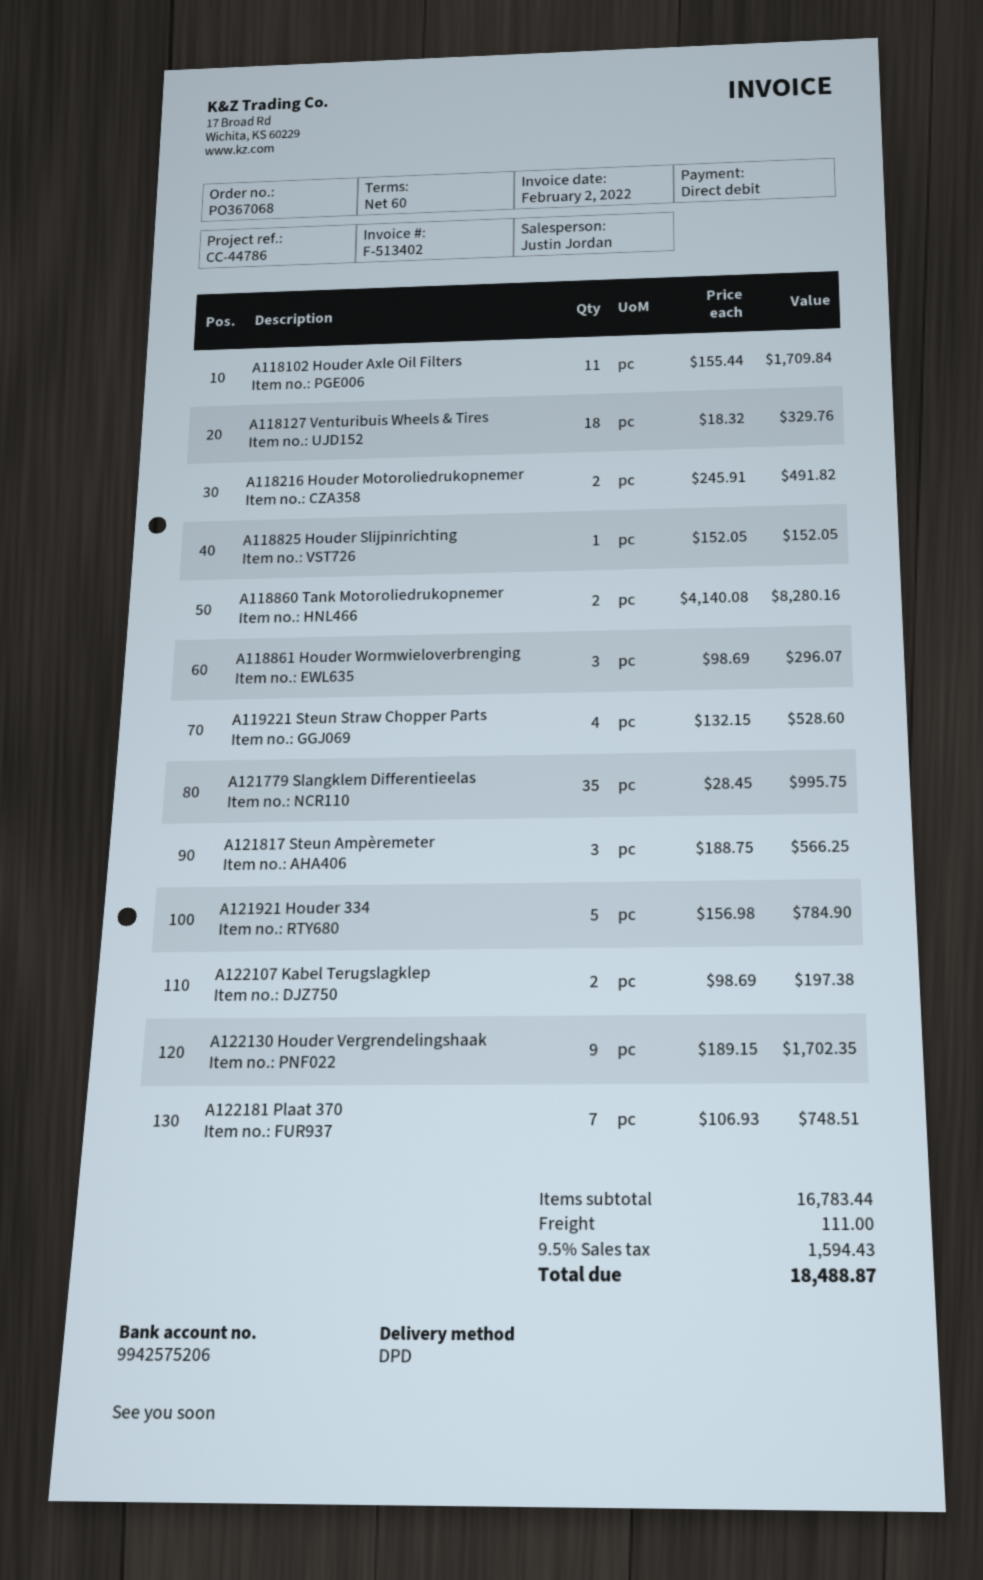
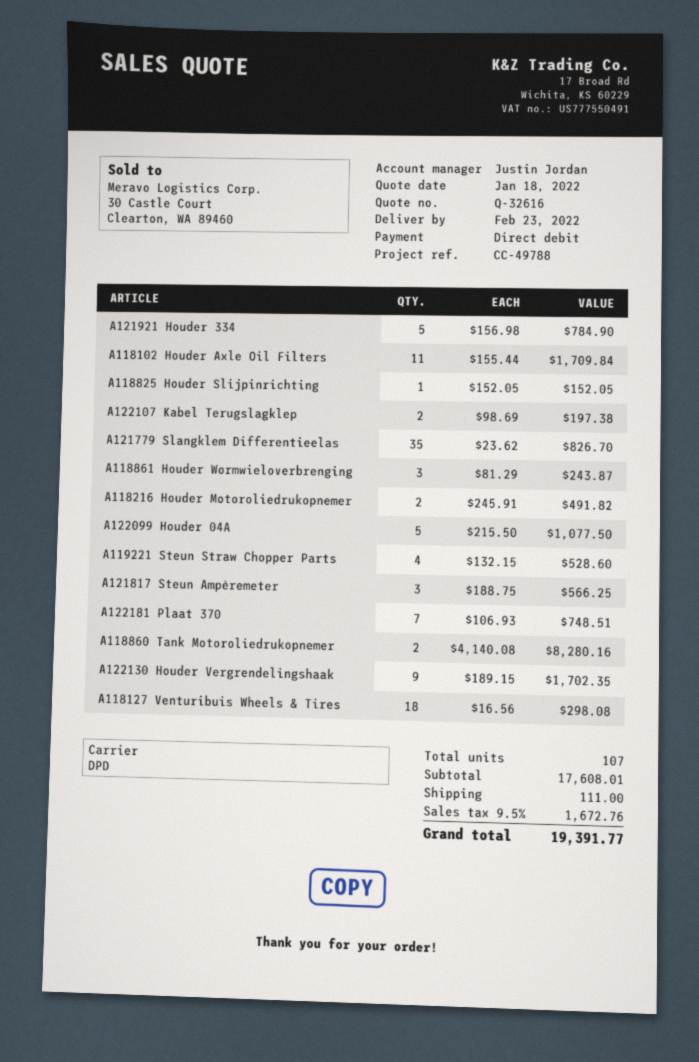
reference: CC-44786 -> CC-49788
A118127 Venturibuis Wheels & Tires: 18 x 18.32 = 329.76 -> 18 x 16.56 = 298.08
A118861 Houder Wormwieloverbrenging: 3 x 98.69 = 296.07 -> 3 x 81.29 = 243.87
A121779 Slangklem Differentieelas: 35 x 28.45 = 995.75 -> 35 x 23.62 = 826.70
A122099 Houder 04A: none -> 5 x 215.50 = 1077.50
subtotal: 16783.44 -> 17608.01
tax: 9.5% = 1594.43 -> 9.5% = 1672.76
total: 18488.87 -> 19391.77

